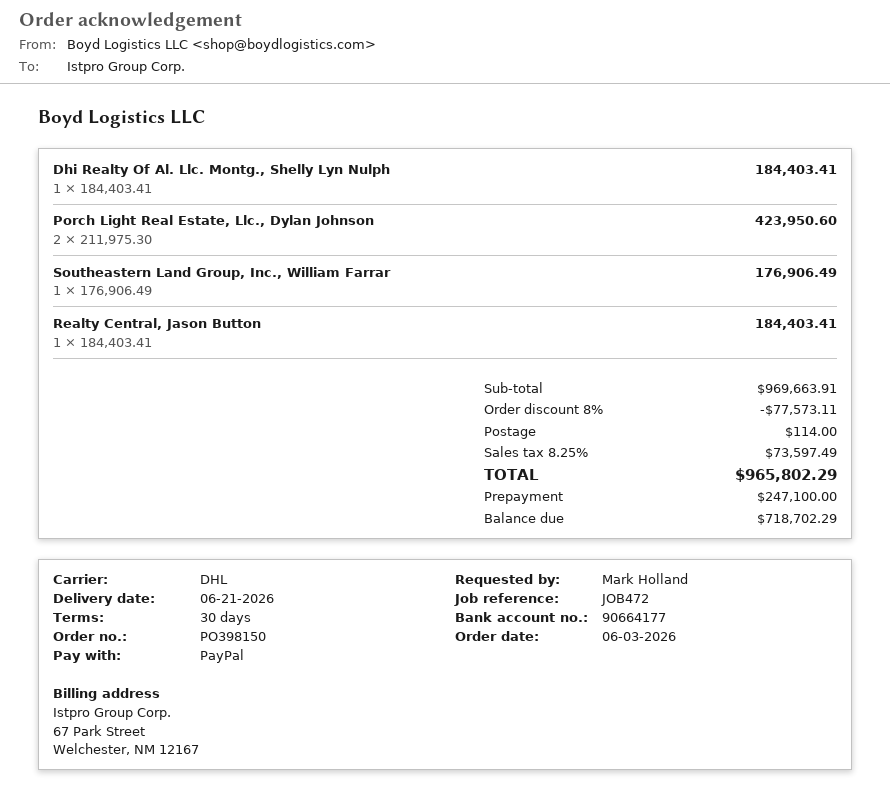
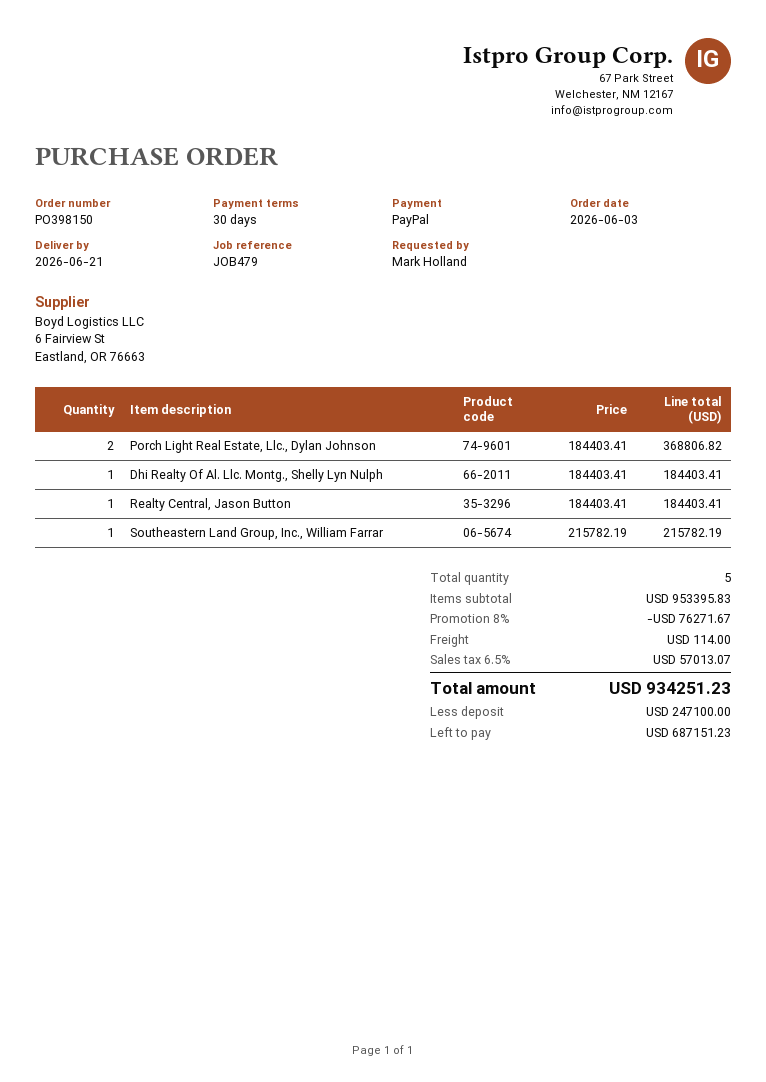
reference: JOB472 -> JOB479
Porch Light Real Estate, Llc., Dylan Johnson: 2 x 211975.30 = 423950.60 -> 2 x 184403.41 = 368806.82
Southeastern Land Group, Inc., William Farrar: 1 x 176906.49 = 176906.49 -> 1 x 215782.19 = 215782.19
subtotal: 969663.91 -> 953395.83
discount: 8% = 77573.11 -> 8% = 76271.67
tax: 8.25% = 73597.49 -> 6.5% = 57013.07
total: 965802.29 -> 934251.23
balance: 718702.29 -> 687151.23

